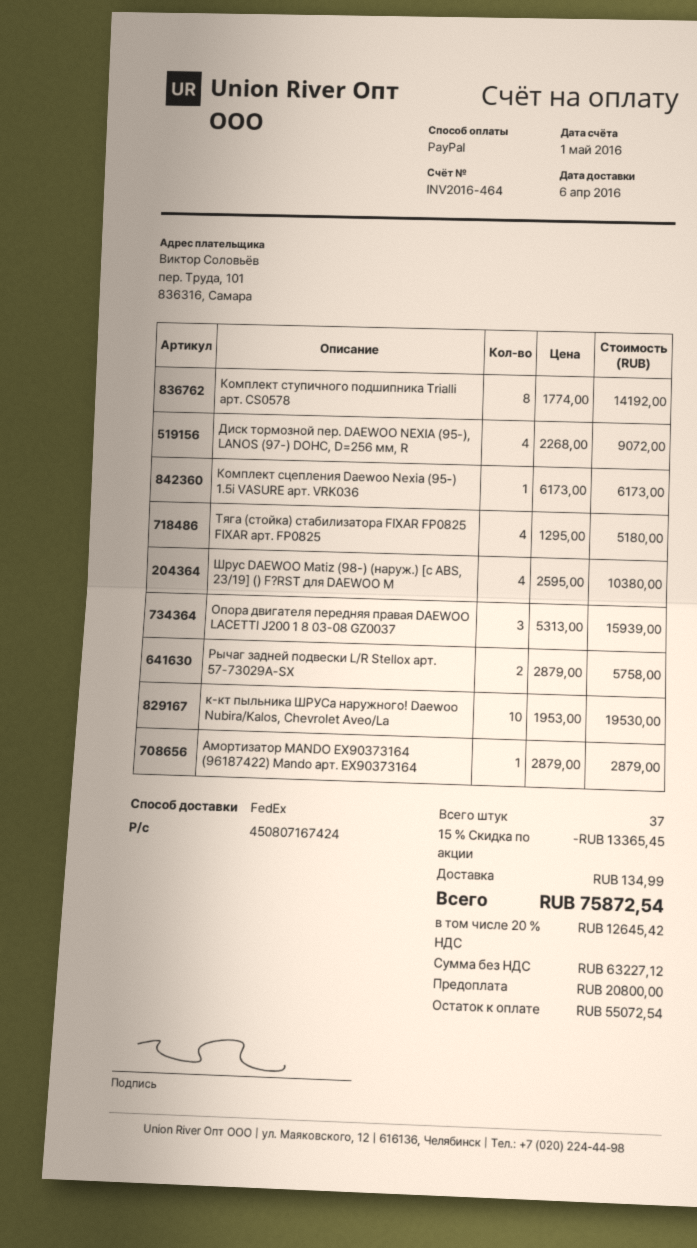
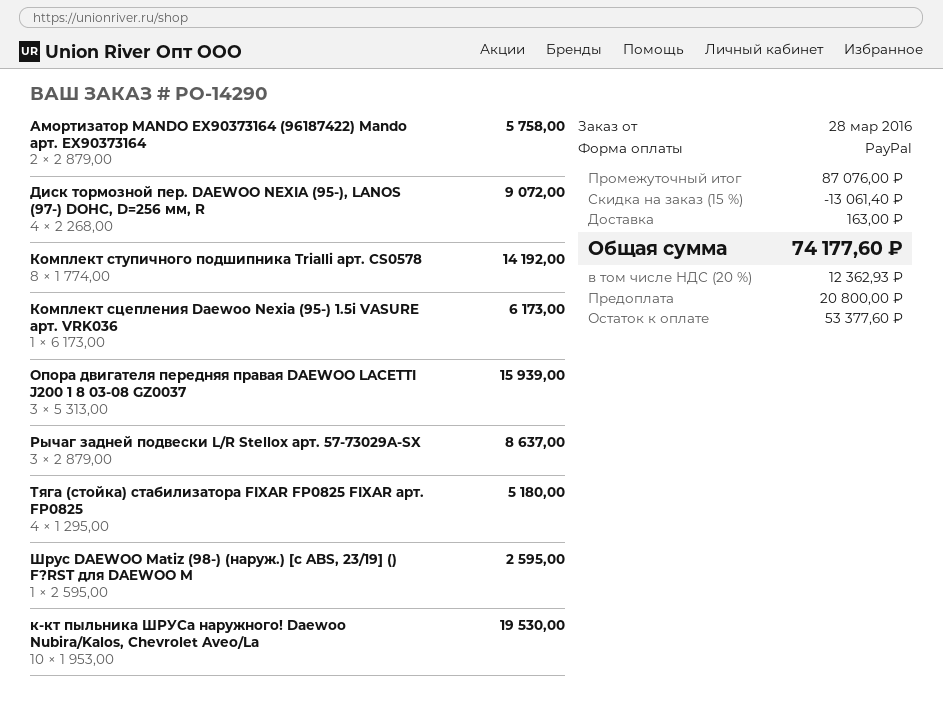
Шрус DAEWOO Matiz (98-) (наруж.) [с ABS, 23/19] () F?RST для DAEWOO M: 4 x 2595.00 = 10380.00 -> 1 x 2595.00 = 2595.00
Рычаг задней подвески L/R Stellox арт. 57-73029A-SX: 2 x 2879.00 = 5758.00 -> 3 x 2879.00 = 8637.00
Амортизатор MANDO EX90373164 (96187422) Mando арт. EX90373164: 1 x 2879.00 = 2879.00 -> 2 x 2879.00 = 5758.00
discount: 15% = 13365.45 -> 15% = 13061.40
shipping: 134.99 -> 163.00
tax: 20% = 12645.42 -> 20% = 12362.93
total: 75872.54 -> 74177.60
balance: 55072.54 -> 53377.60

